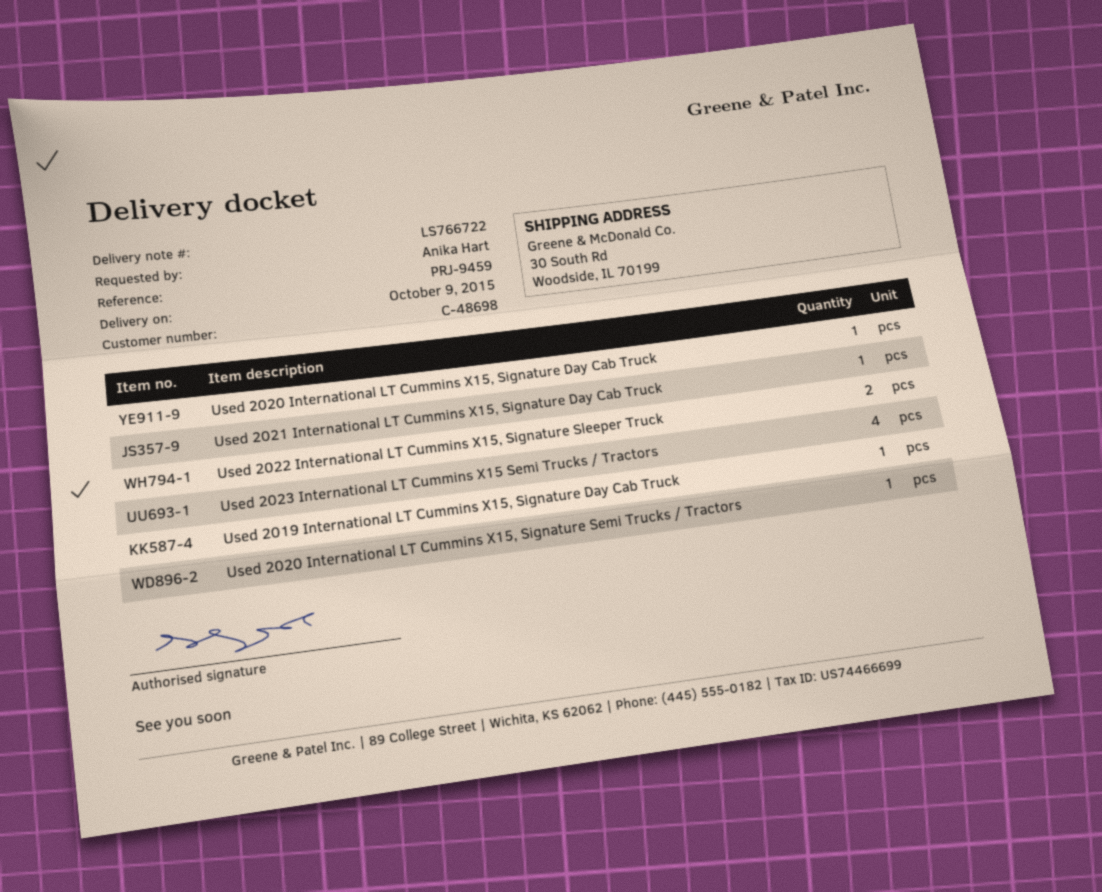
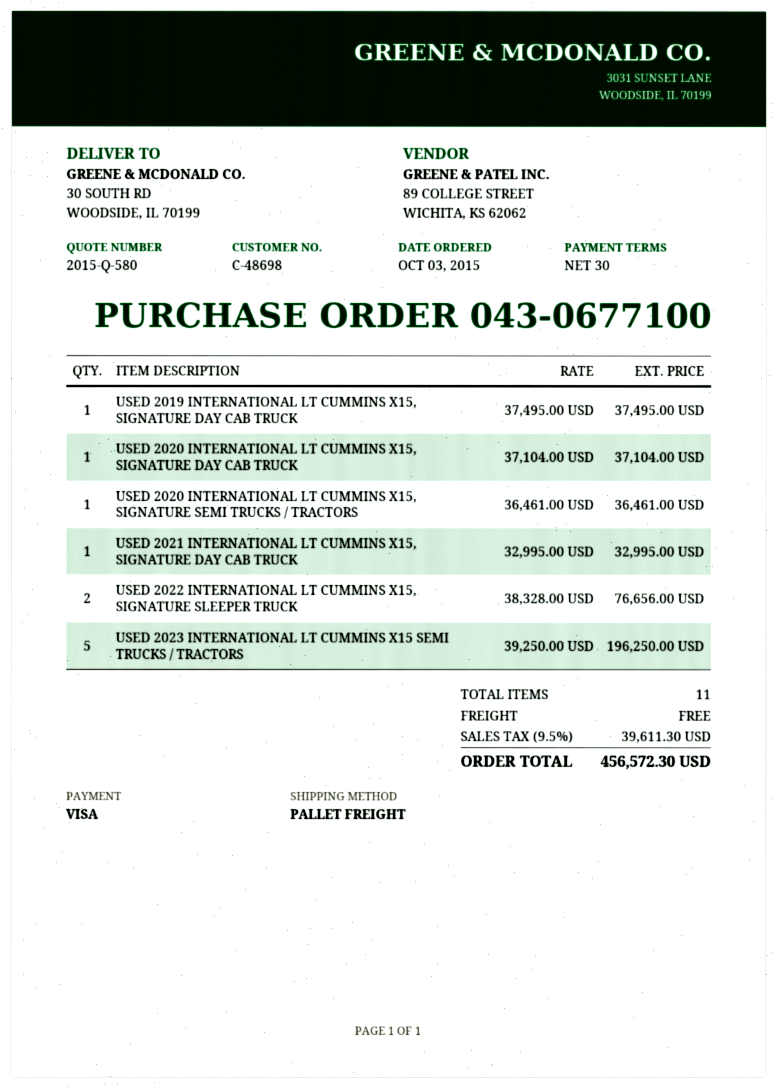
Used 2023 International LT Cummins X15 Semi Trucks / Tractors: 4 -> 5

